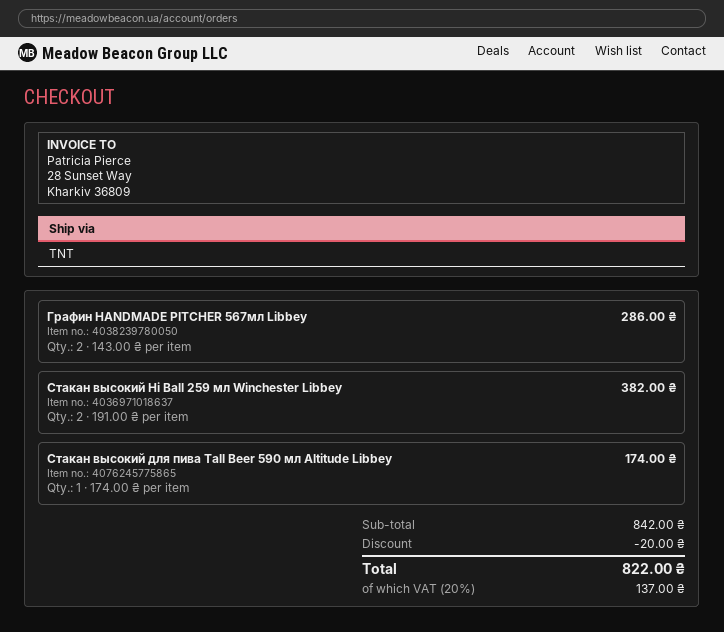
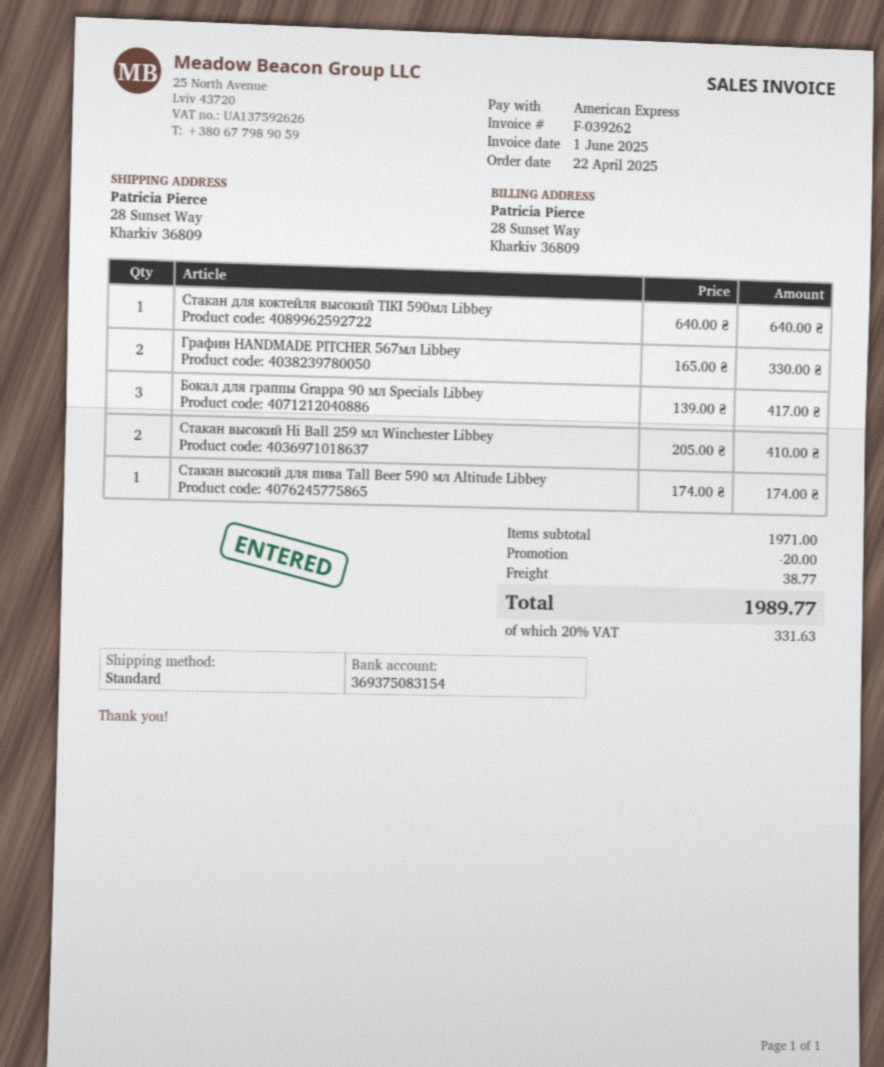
shipping method: TNT -> standard
Графин HANDMADE PITCHER 567мл Libbey: 2 x 143.00 = 286.00 -> 2 x 165.00 = 330.00
Стакан высокий Hi Ball 259 мл Winchester Libbey: 2 x 191.00 = 382.00 -> 2 x 205.00 = 410.00
Стакан для коктейля высокий TIKI 590мл Libbey: none -> 1 x 640.00 = 640.00
Бокал для граппы Grappa 90 мл Specials Libbey: none -> 3 x 139.00 = 417.00
subtotal: 842.00 -> 1971.00
shipping: none -> 38.77
tax: 20% = 137.00 -> 20% = 331.63
total: 822.00 -> 1989.77

